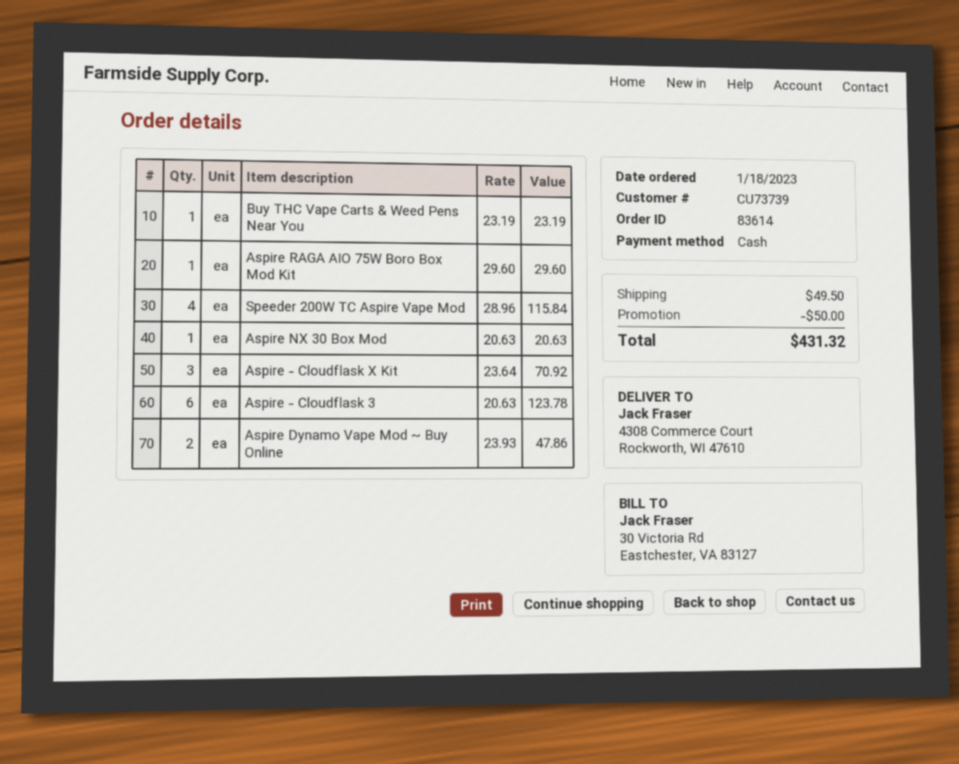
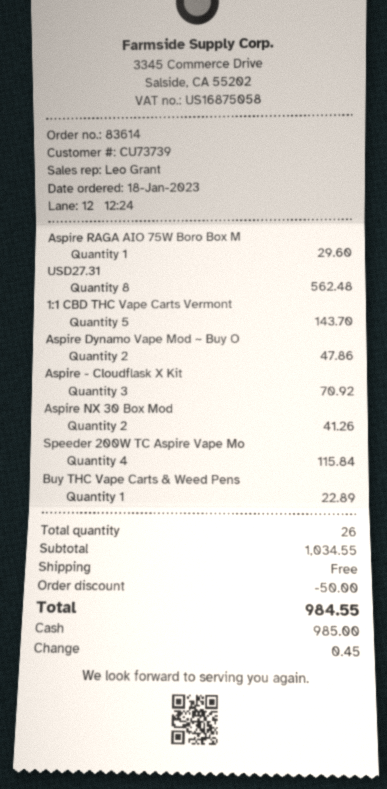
Buy THC Vape Carts & Weed Pens Near You: 1 for 23.19 -> 1 for 22.89
Aspire NX 30 Box Mod: 1 for 20.63 -> 2 for 41.26
Aspire - Cloudflask 3: 6 for 123.78 -> none
USD27.31: none -> 8 for 562.48
1:1 CBD THC Vape Carts Vermont: none -> 5 for 143.70
shipping: 49.50 -> 0.00
total: 431.32 -> 984.55

